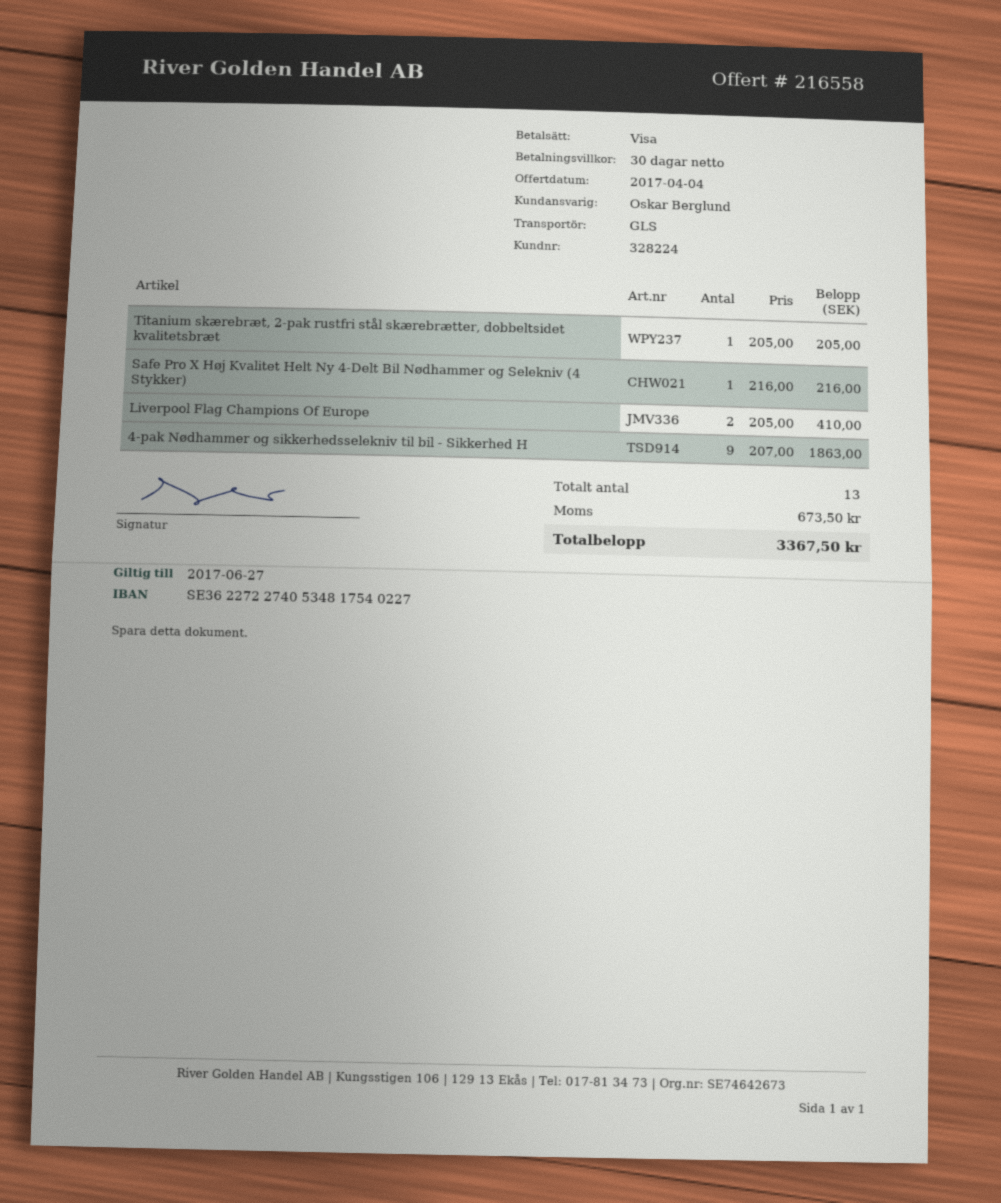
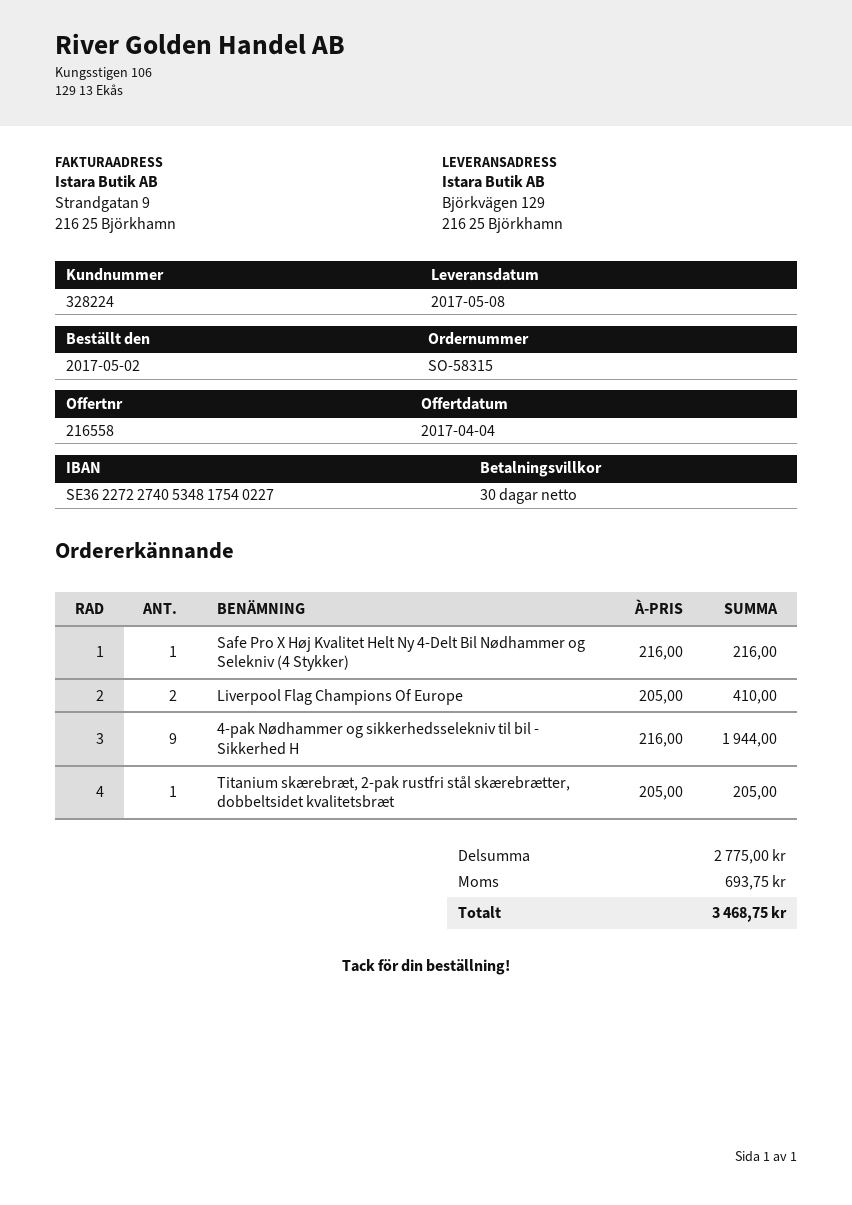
4-pak Nødhammer og sikkerhedsselekniv til bil - Sikkerhed H: 9 x 207.00 = 1863.00 -> 9 x 216.00 = 1944.00
tax: 673.50 -> 693.75
total: 3367.50 -> 3468.75

